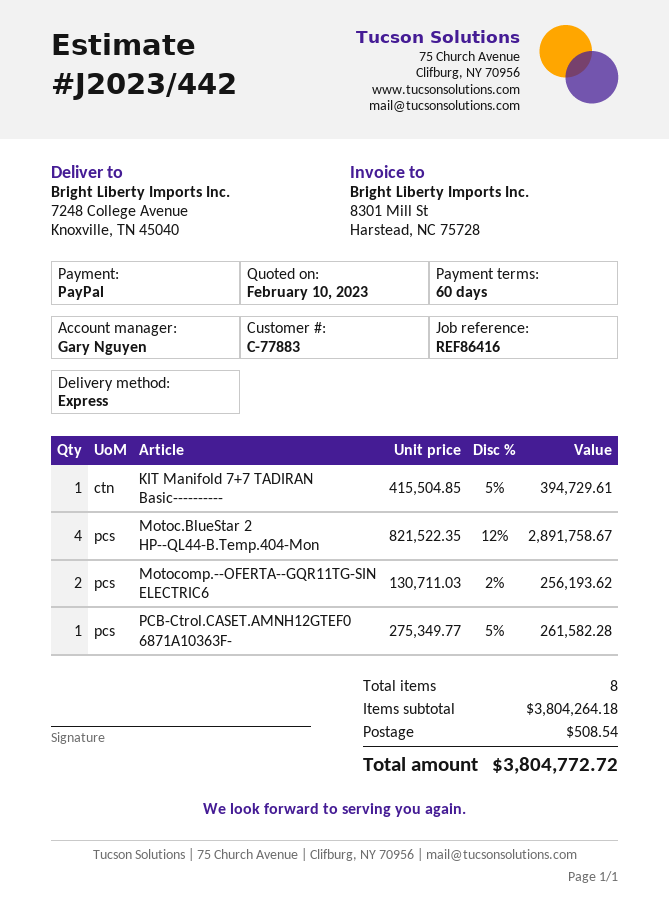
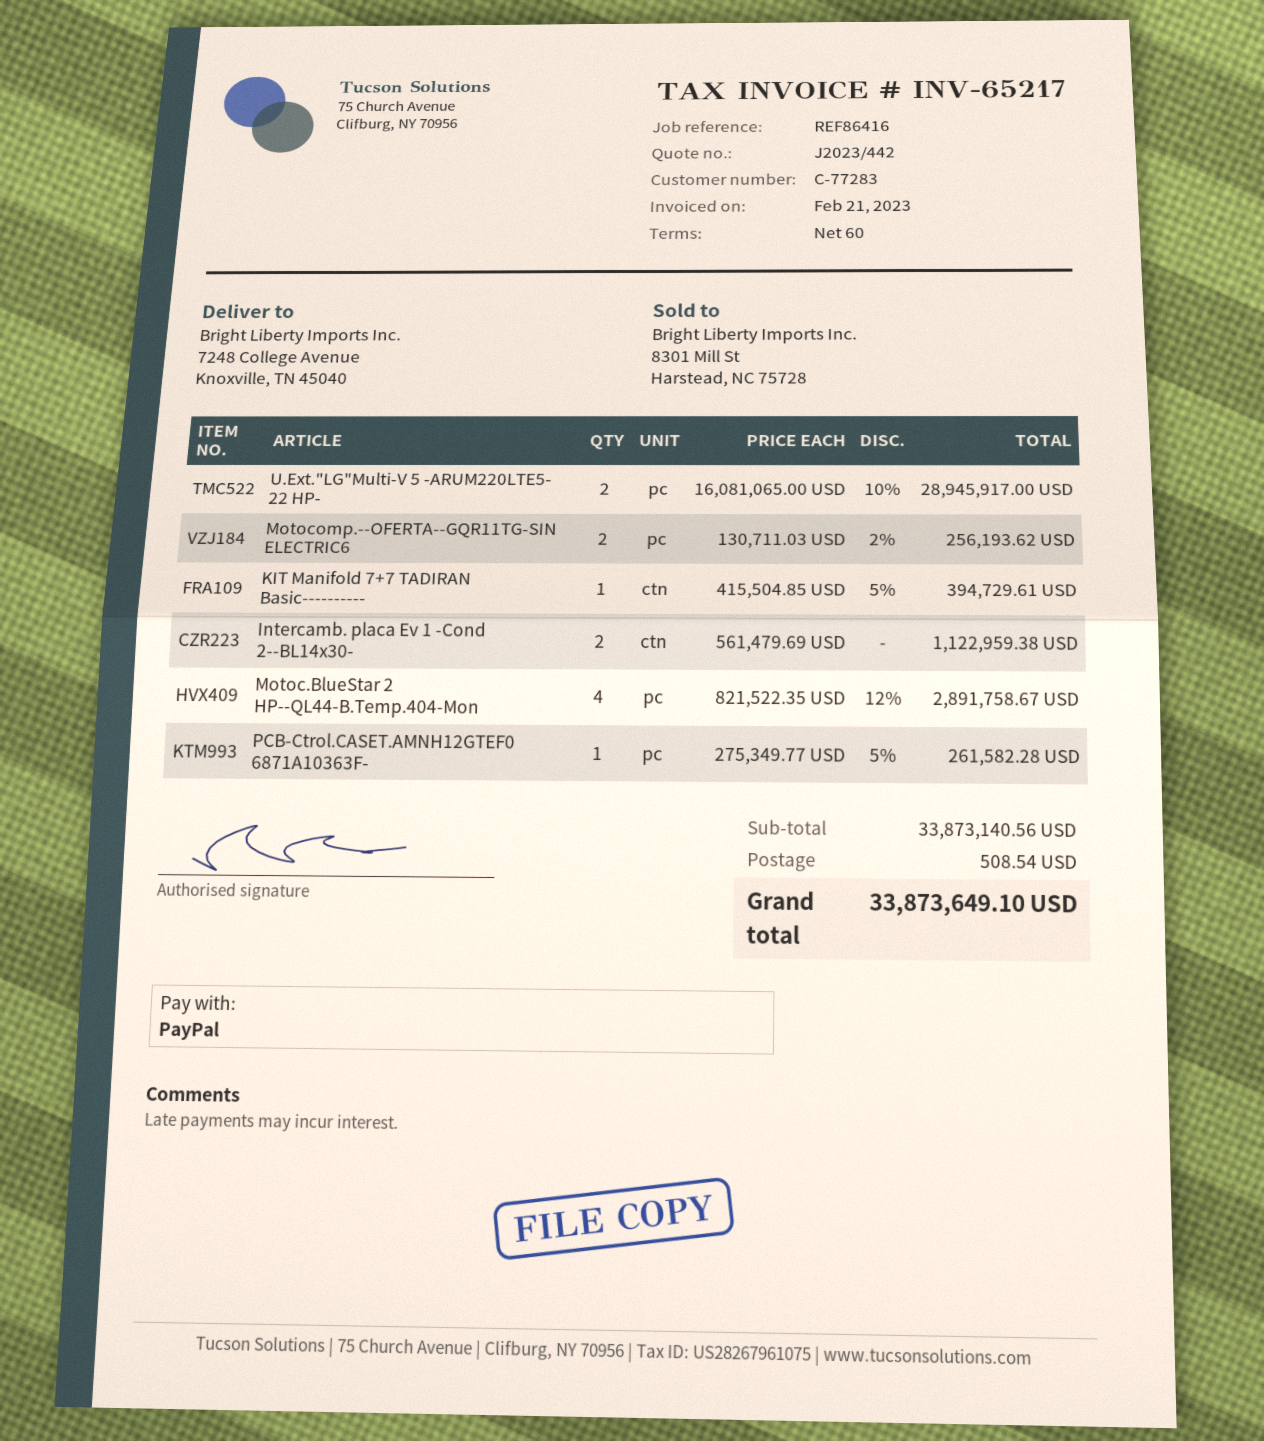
customer number: C-77883 -> C-77283
U.Ext."LG"Multi-V 5 -ARUM220LTE5- 22 HP-: none -> 2 x 16081065.00 - 10% = 28945917.00
Intercamb. placa Ev 1 -Cond 2--BL14x30-: none -> 2 x 561479.69 = 1122959.38
subtotal: 3804264.18 -> 33873140.56
total: 3804772.72 -> 33873649.10

